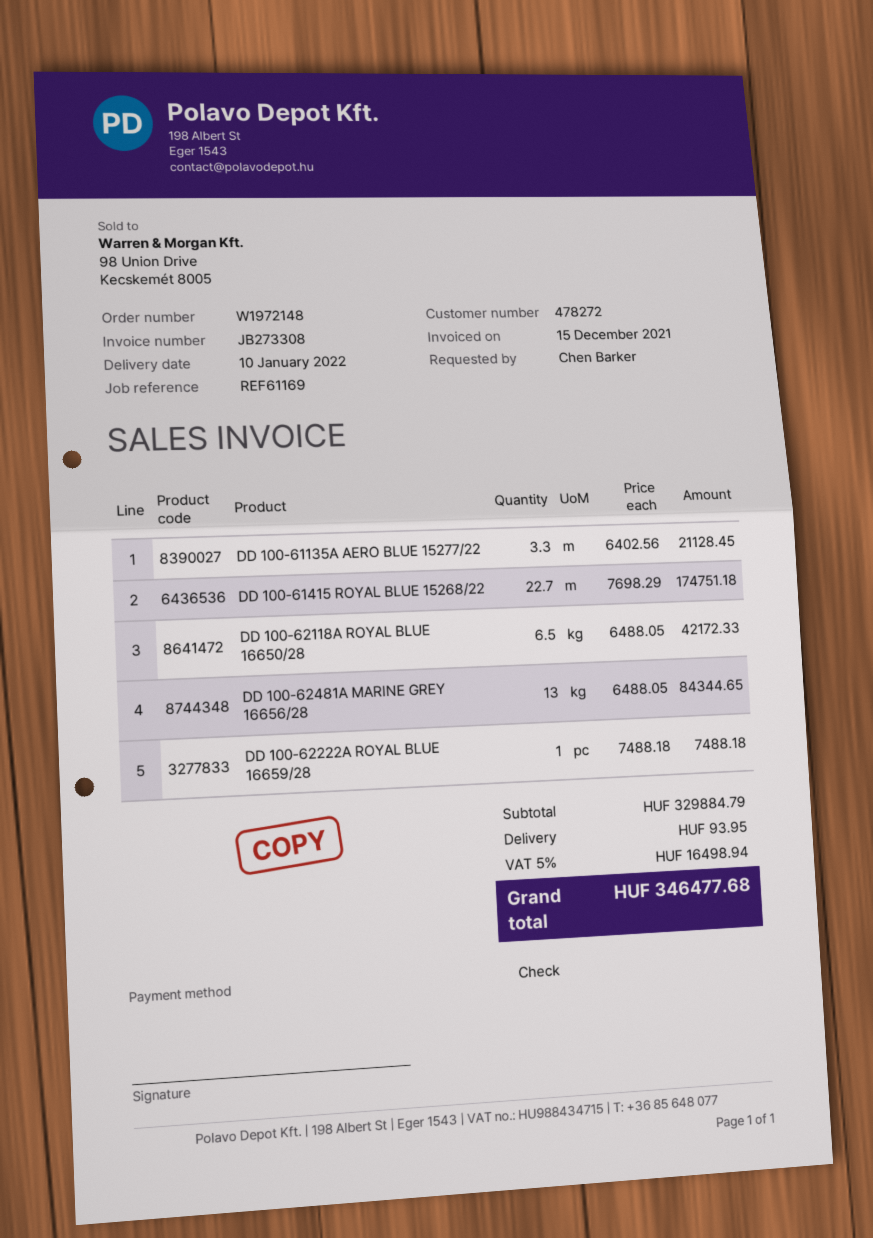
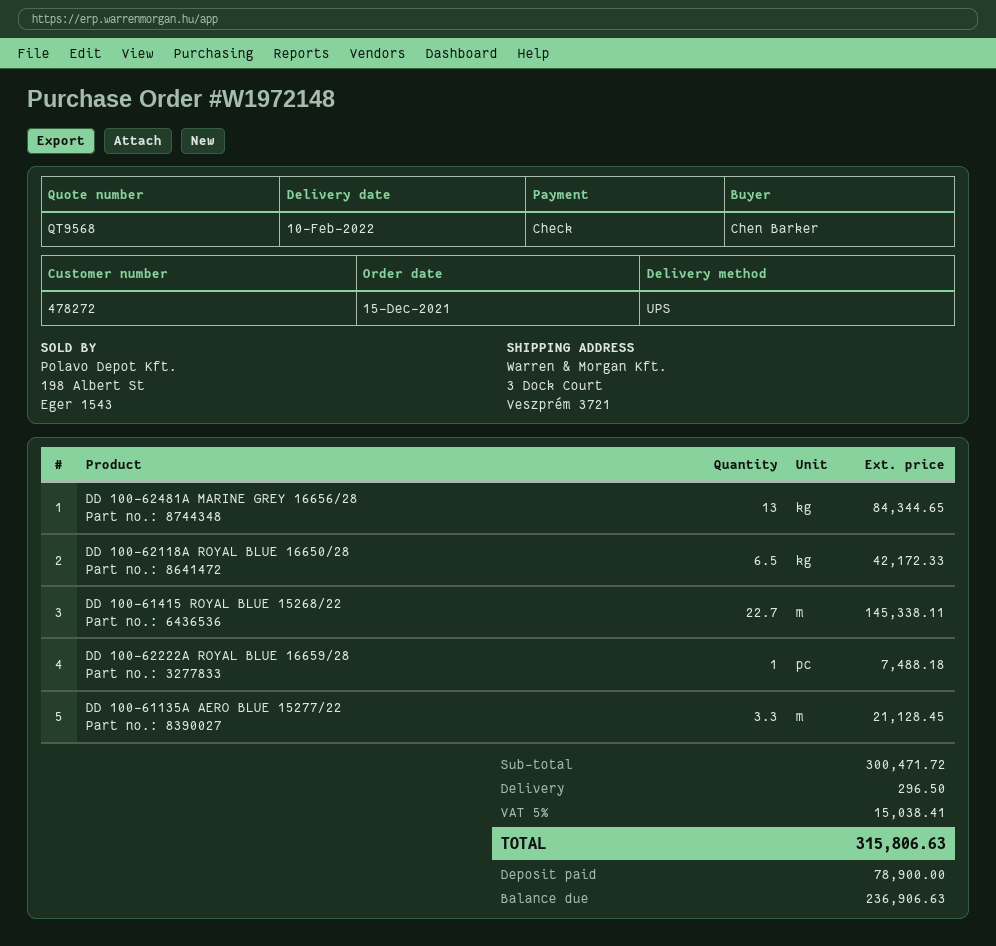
delivery date: 2022-01-10 -> 2022-02-10
DD 100-61415 ROYAL BLUE 15268/22: 22.7 for 174751.18 -> 22.7 for 145338.11
subtotal: 329884.79 -> 300471.72
shipping: 93.95 -> 296.50
tax: 5% = 16498.94 -> 5% = 15038.41
total: 346477.68 -> 315806.63

